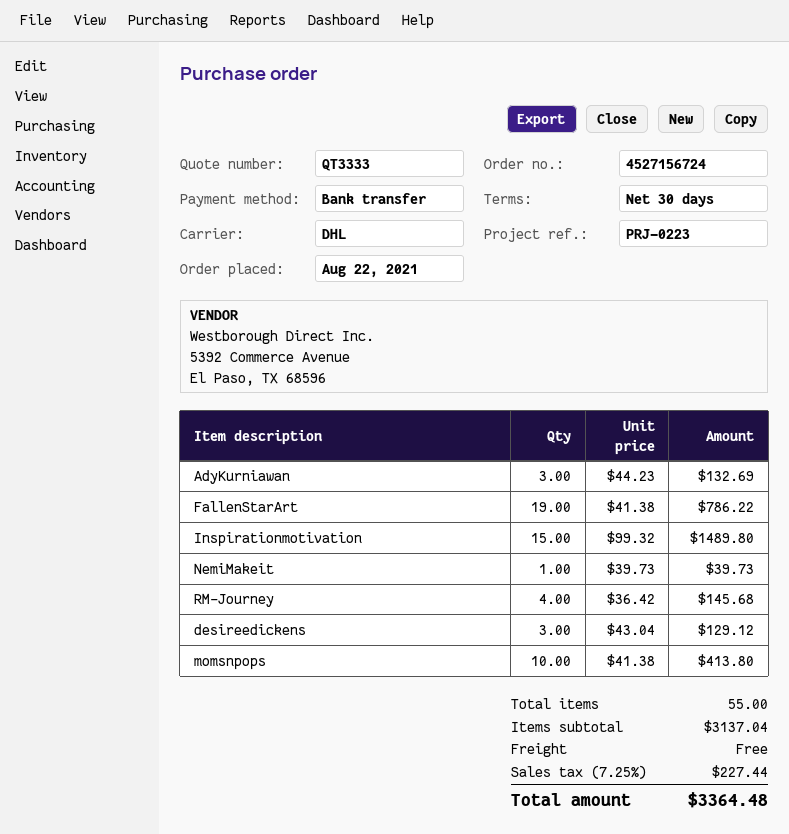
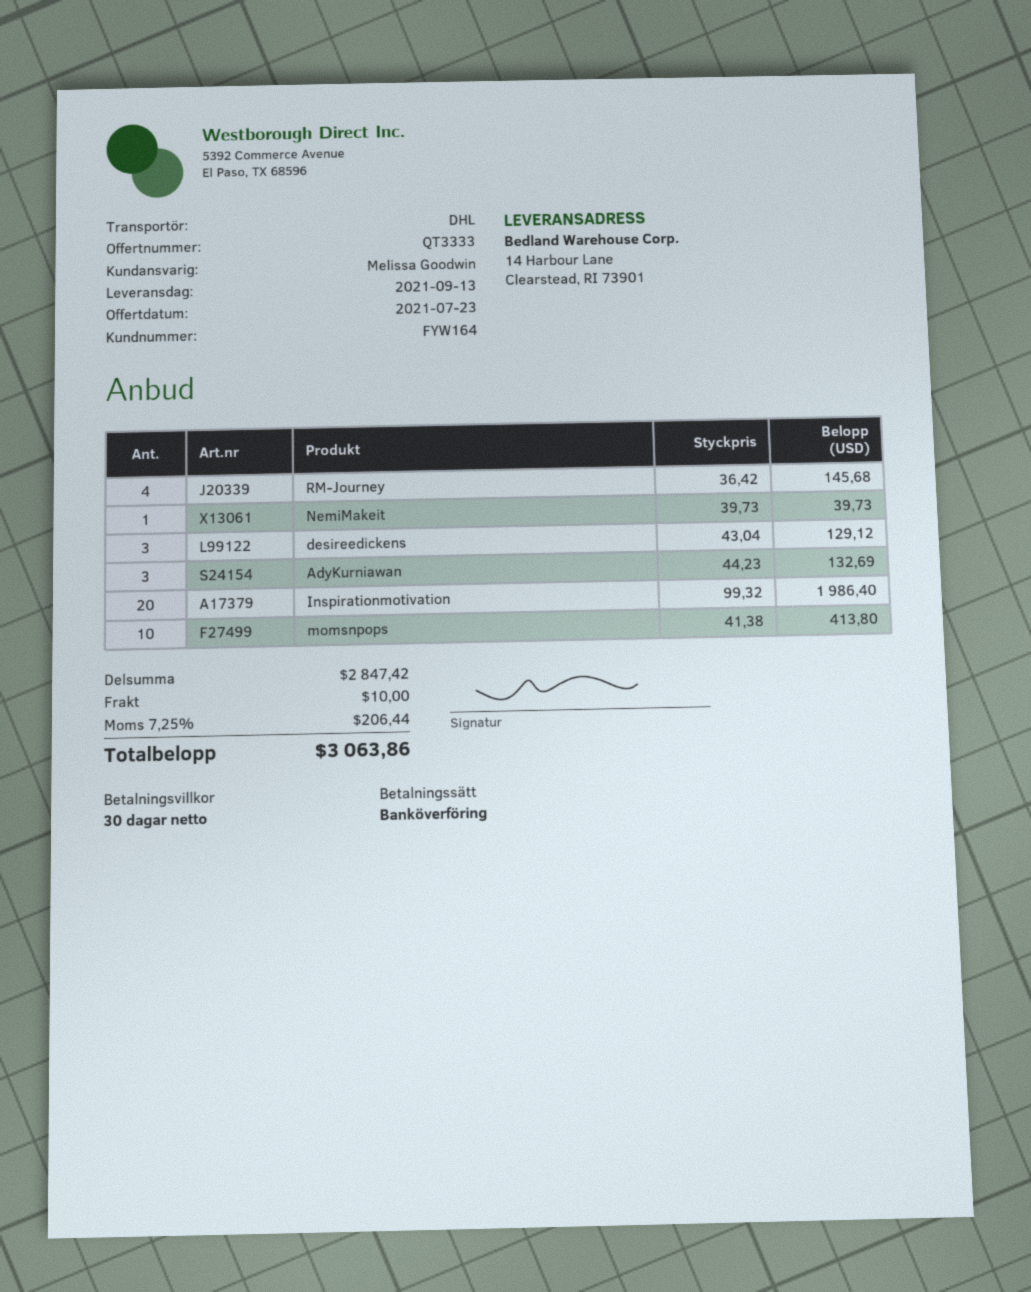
FallenStarArt: 19 x 41.38 = 786.22 -> none
Inspirationmotivation: 15 x 99.32 = 1489.80 -> 20 x 99.32 = 1986.40
subtotal: 3137.04 -> 2847.42
shipping: 0.00 -> 10.00
tax: 7.25% = 227.44 -> 7.25% = 206.44
total: 3364.48 -> 3063.86

